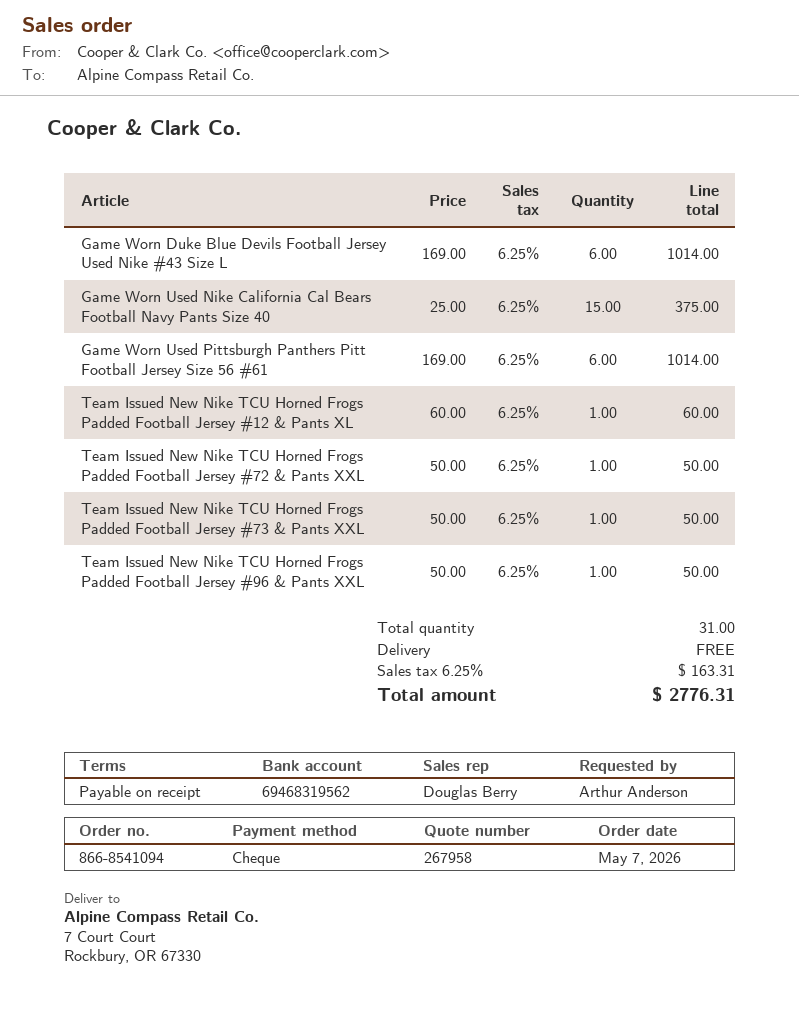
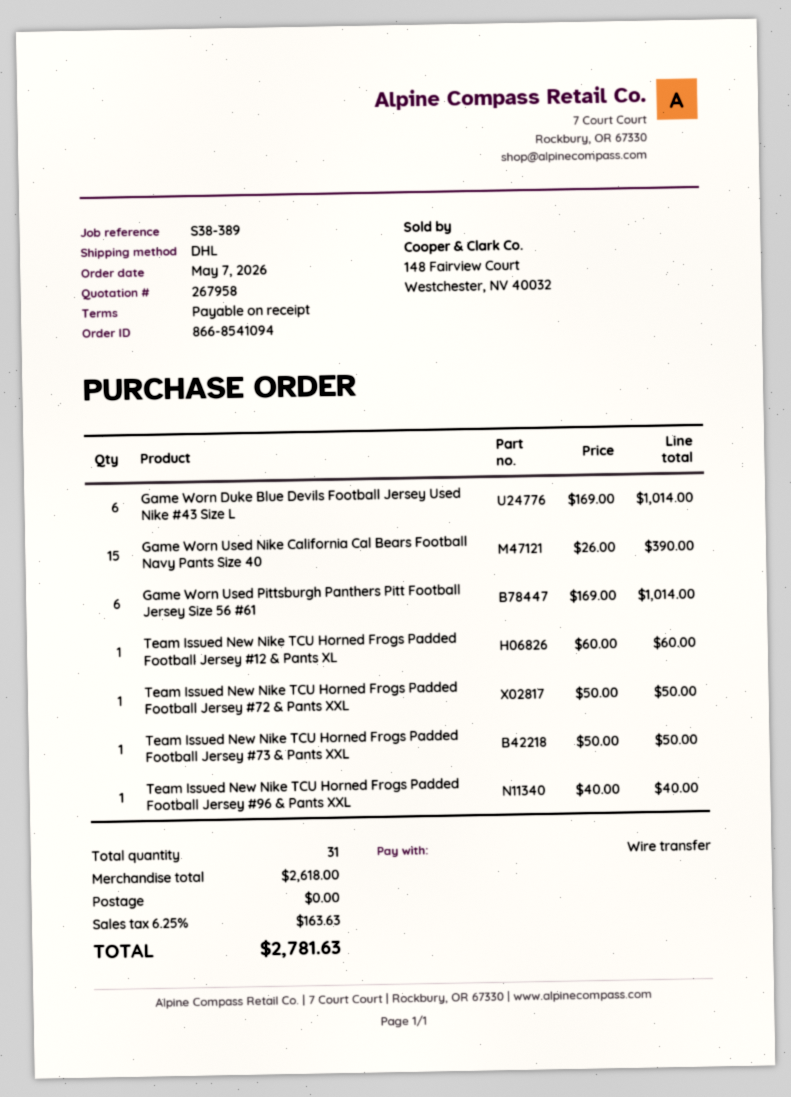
payment method: cheque -> bank transfer
Game Worn Used Nike California Cal Bears Football Navy Pants Size 40: 15 x 25.00 = 375.00 -> 15 x 26.00 = 390.00
Team Issued New Nike TCU Horned Frogs Padded Football Jersey #96 & Pants XXL: 1 x 50.00 = 50.00 -> 1 x 40.00 = 40.00
tax: 6.25% = 163.31 -> 6.25% = 163.63
total: 2776.31 -> 2781.63

